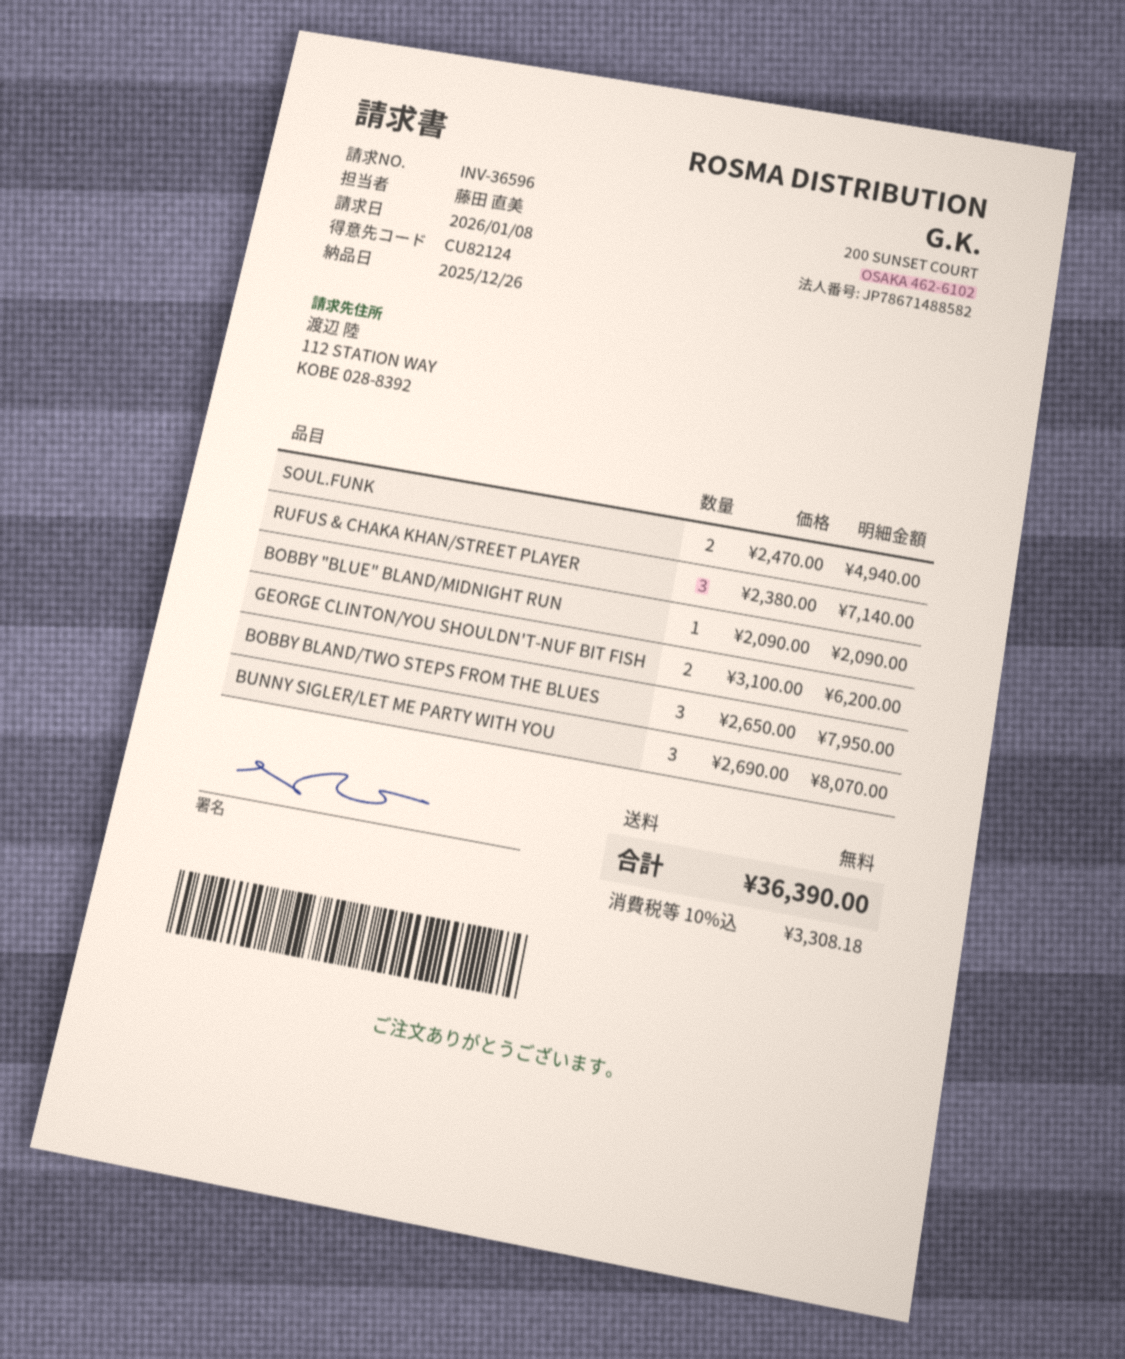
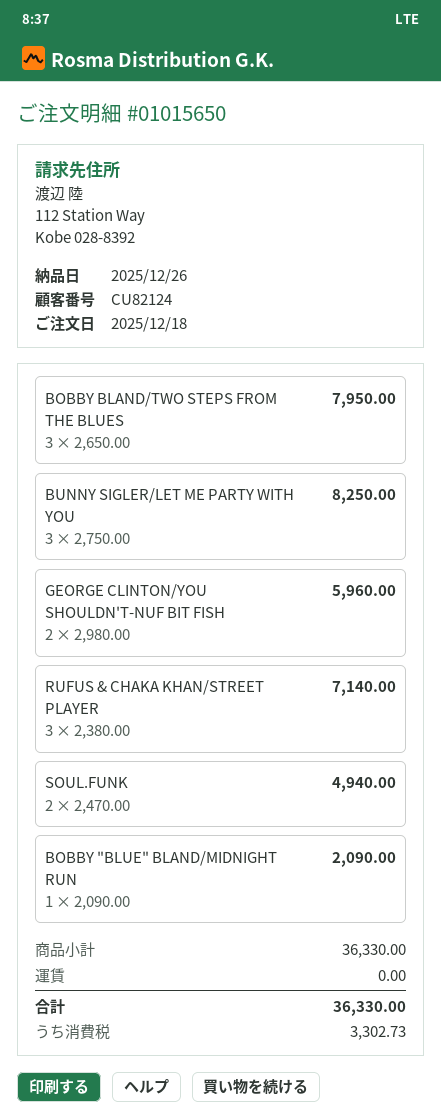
GEORGE CLINTON/YOU SHOULDN'T-NUF BIT FISH: 2 x 3100.00 = 6200.00 -> 2 x 2980.00 = 5960.00
BUNNY SIGLER/LET ME PARTY WITH YOU: 3 x 2690.00 = 8070.00 -> 3 x 2750.00 = 8250.00
tax: 3308.18 -> 3302.73
total: 36390.00 -> 36330.00

